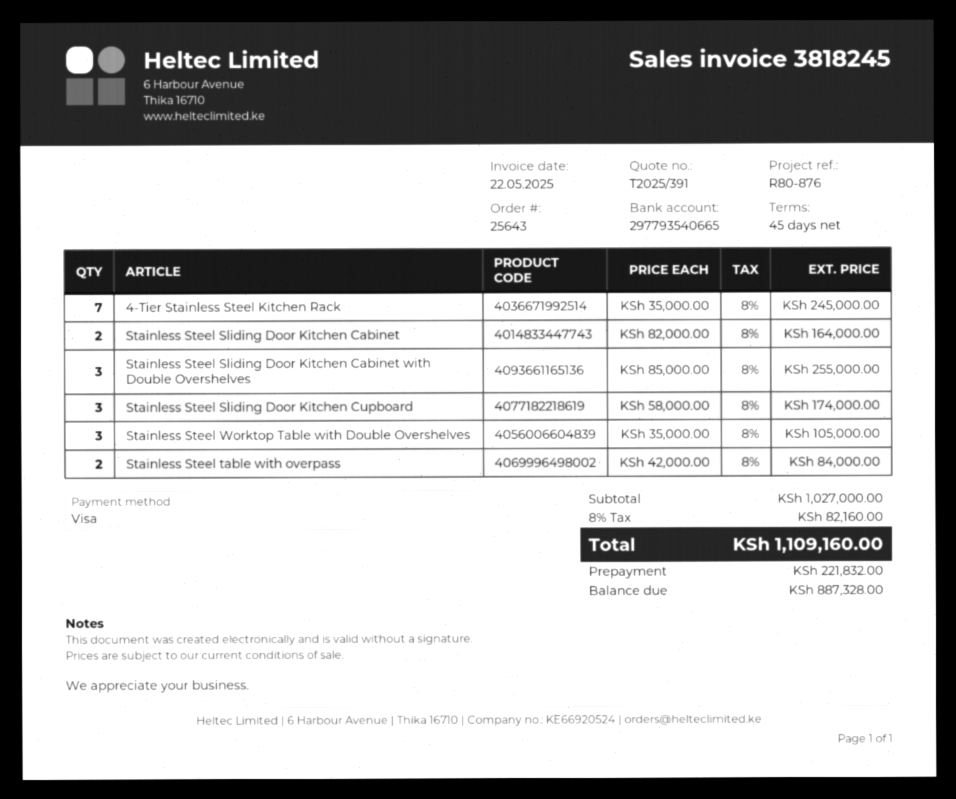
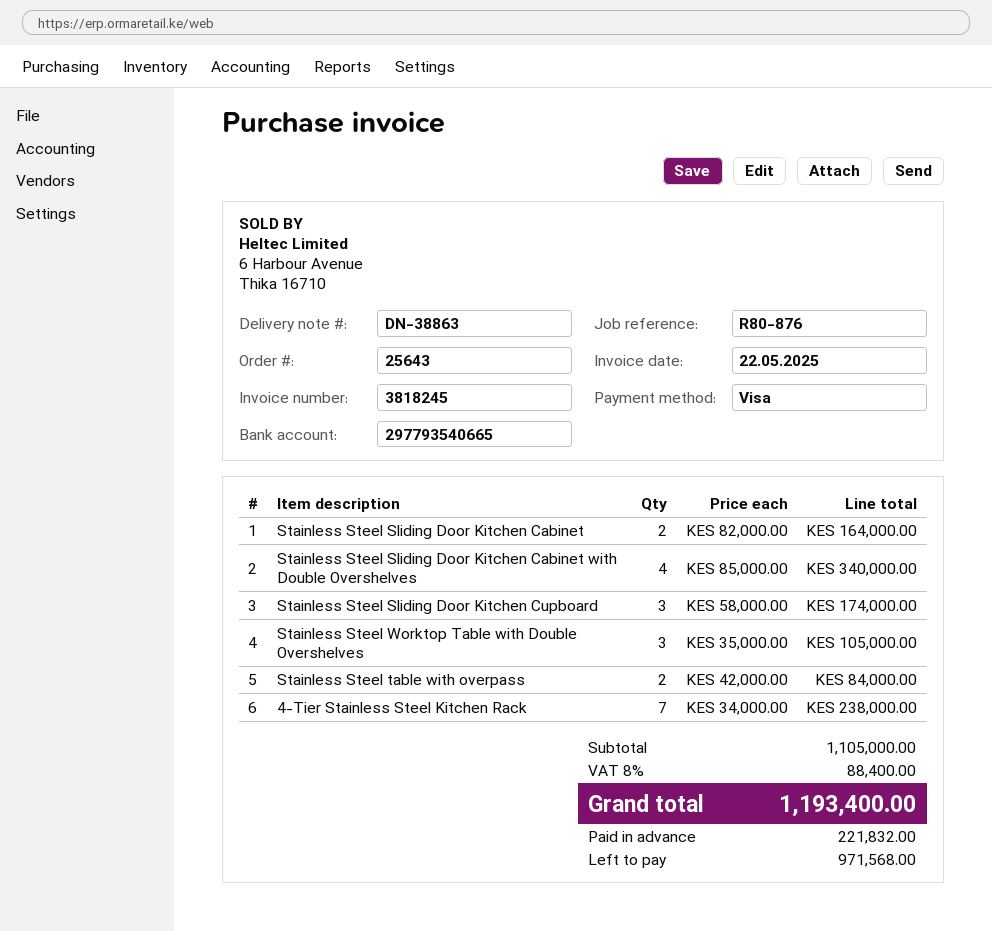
4-Tier Stainless Steel Kitchen Rack: 7 x 35000.00 = 245000.00 -> 7 x 34000.00 = 238000.00
Stainless Steel Sliding Door Kitchen Cabinet with Double Overshelves: 3 x 85000.00 = 255000.00 -> 4 x 85000.00 = 340000.00
subtotal: 1027000.00 -> 1105000.00
tax: 8% = 82160.00 -> 8% = 88400.00
total: 1109160.00 -> 1193400.00
balance: 887328.00 -> 971568.00

